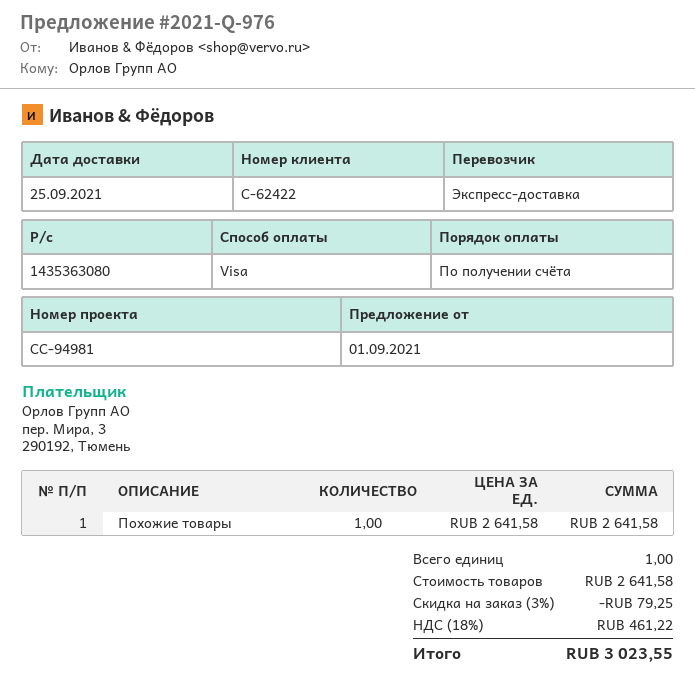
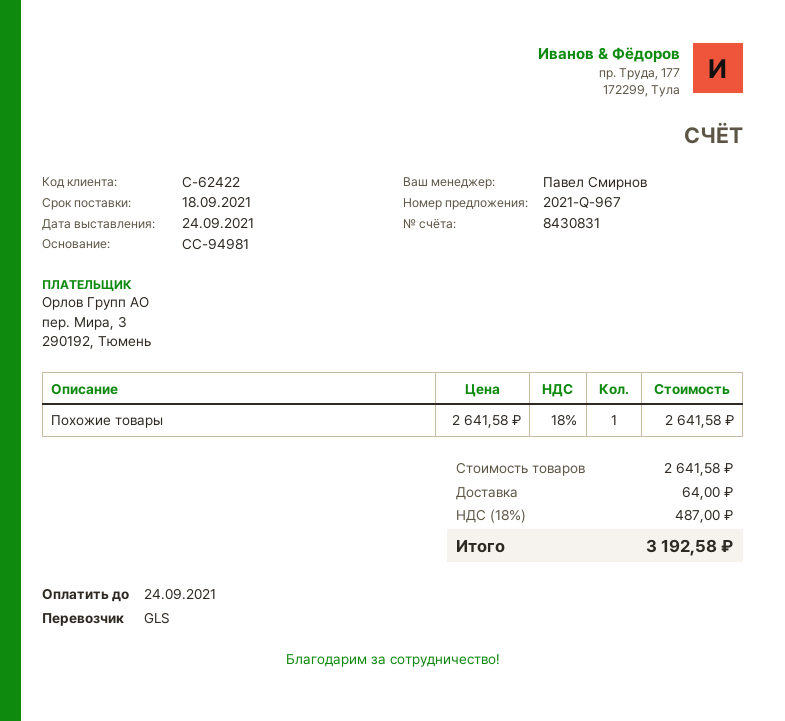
quote number: 2021-Q-976 -> 2021-Q-967
delivery date: 2021-09-25 -> 2021-09-18
shipping method: express -> GLS
discount: 3% = 79.25 -> none
shipping: none -> 64.00
tax: 18% = 461.22 -> 18% = 487.00
total: 3023.55 -> 3192.58

